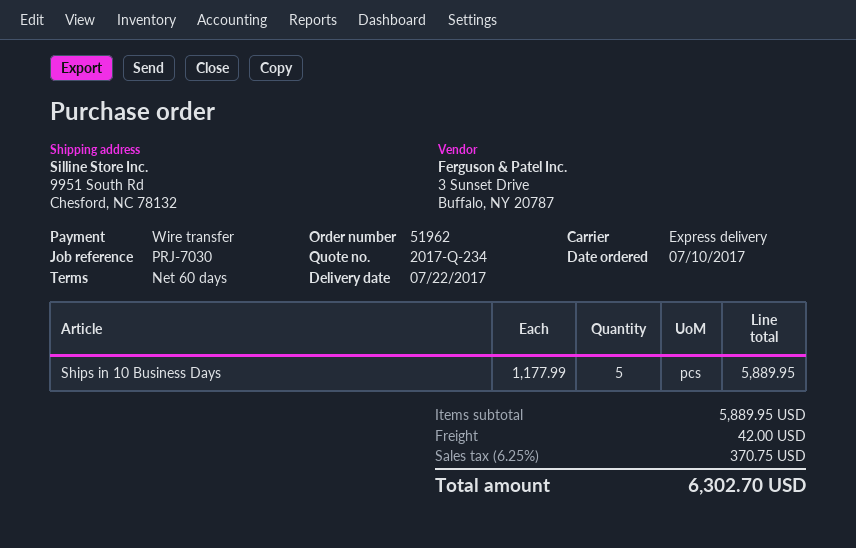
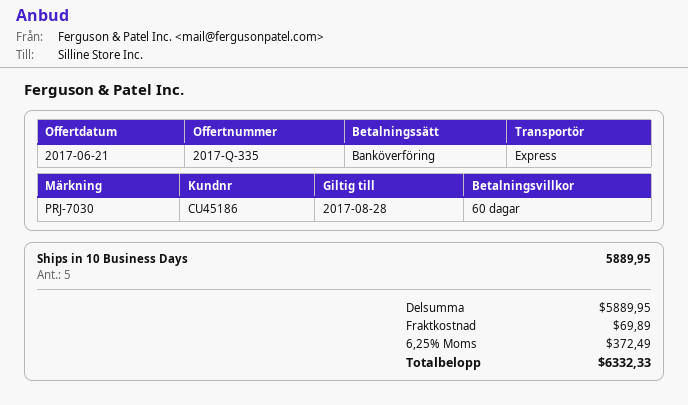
quote number: 2017-Q-234 -> 2017-Q-335
shipping: 42.00 -> 69.89
tax: 6.25% = 370.75 -> 6.25% = 372.49
total: 6302.70 -> 6332.33

